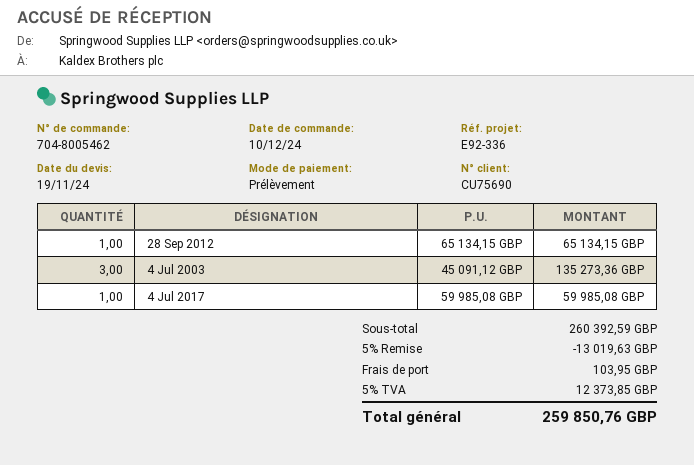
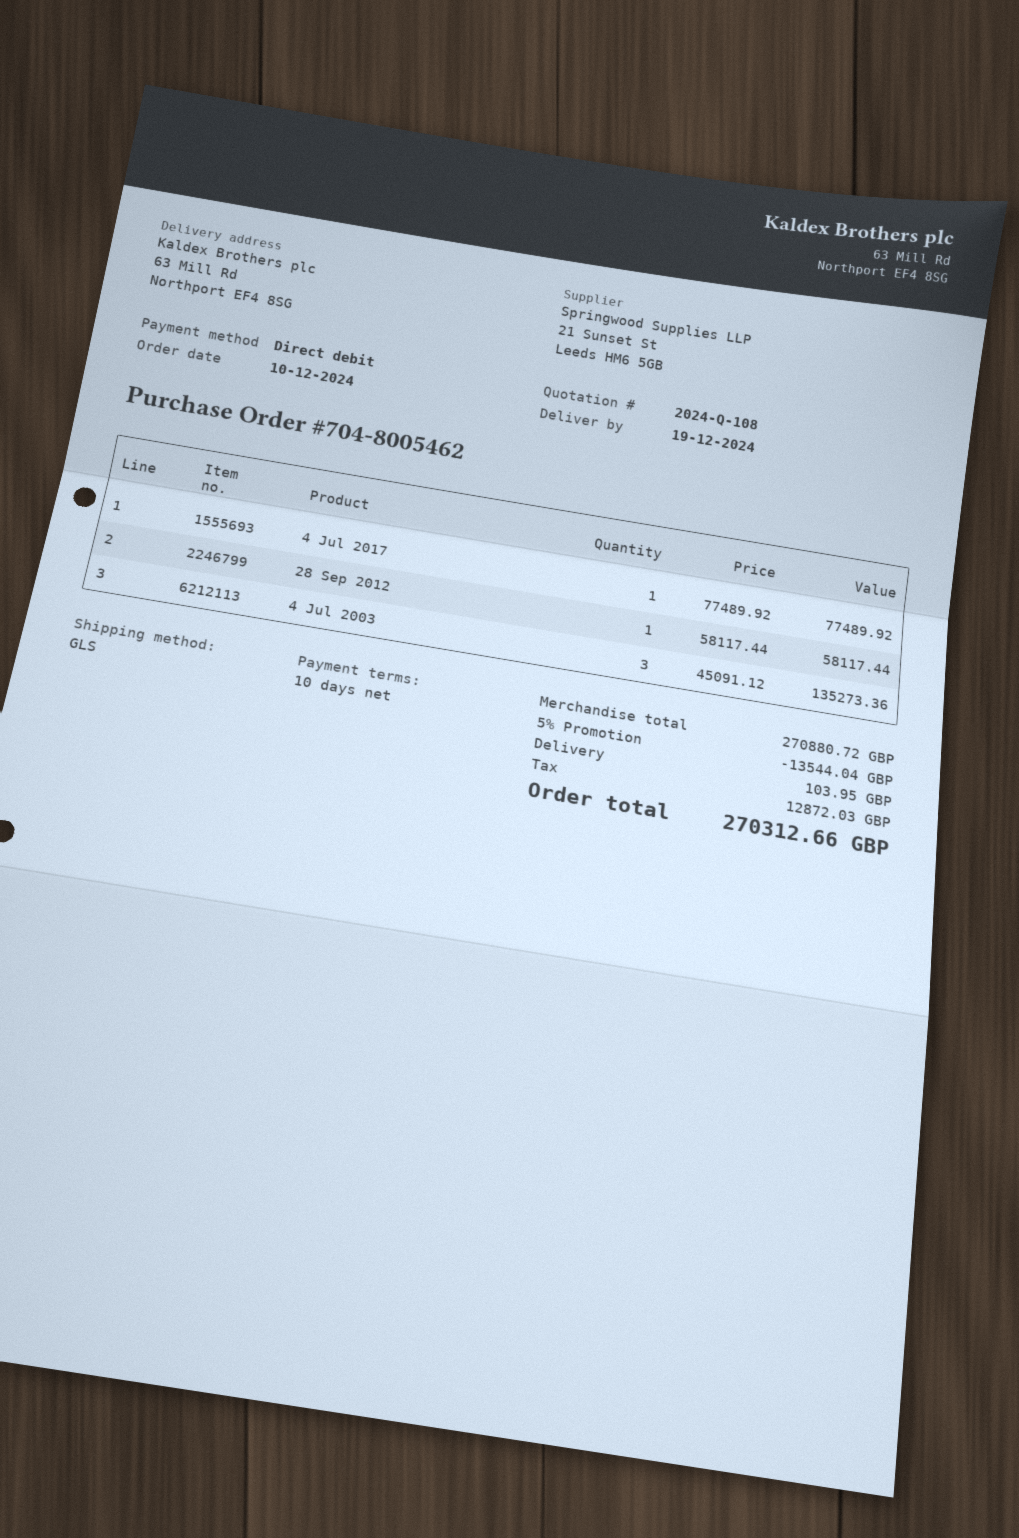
28 Sep 2012: 1 x 65134.15 = 65134.15 -> 1 x 58117.44 = 58117.44
4 Jul 2017: 1 x 59985.08 = 59985.08 -> 1 x 77489.92 = 77489.92
subtotal: 260392.59 -> 270880.72
discount: 5% = 13019.63 -> 5% = 13544.04
tax: 12373.85 -> 12872.03
total: 259850.76 -> 270312.66

